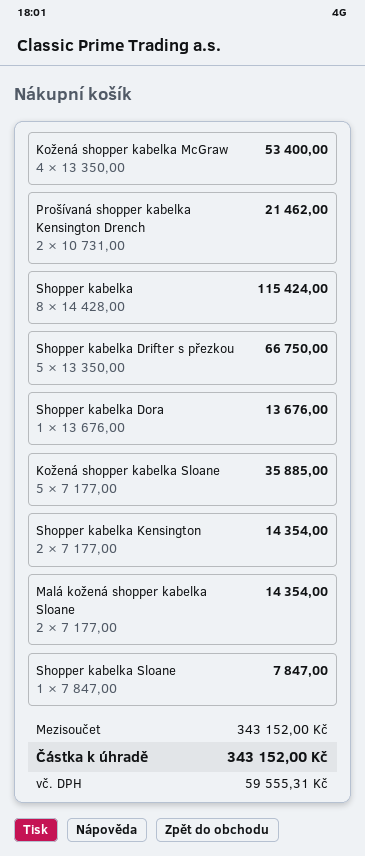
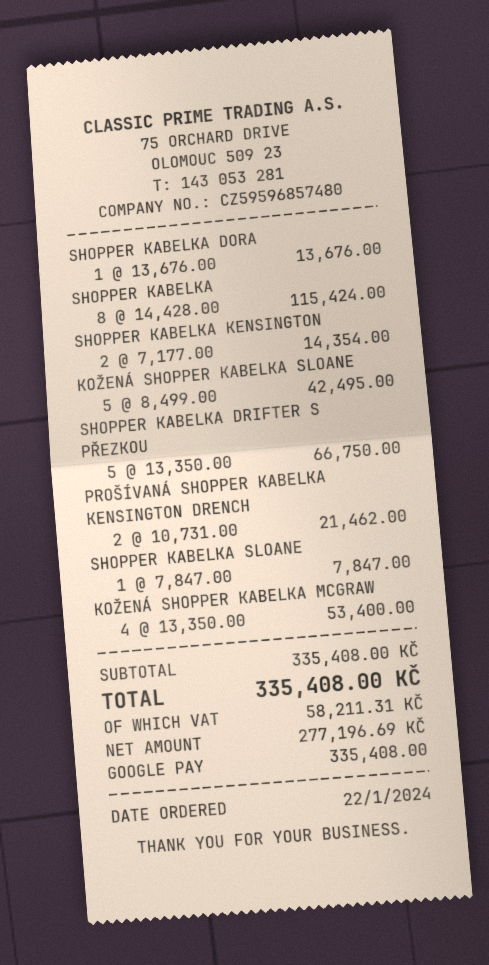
Kožená shopper kabelka Sloane: 5 x 7177.00 = 35885.00 -> 5 x 8499.00 = 42495.00
Malá kožená shopper kabelka Sloane: 2 x 7177.00 = 14354.00 -> none
subtotal: 343152.00 -> 335408.00
tax: 59555.31 -> 58211.31
total: 343152.00 -> 335408.00

